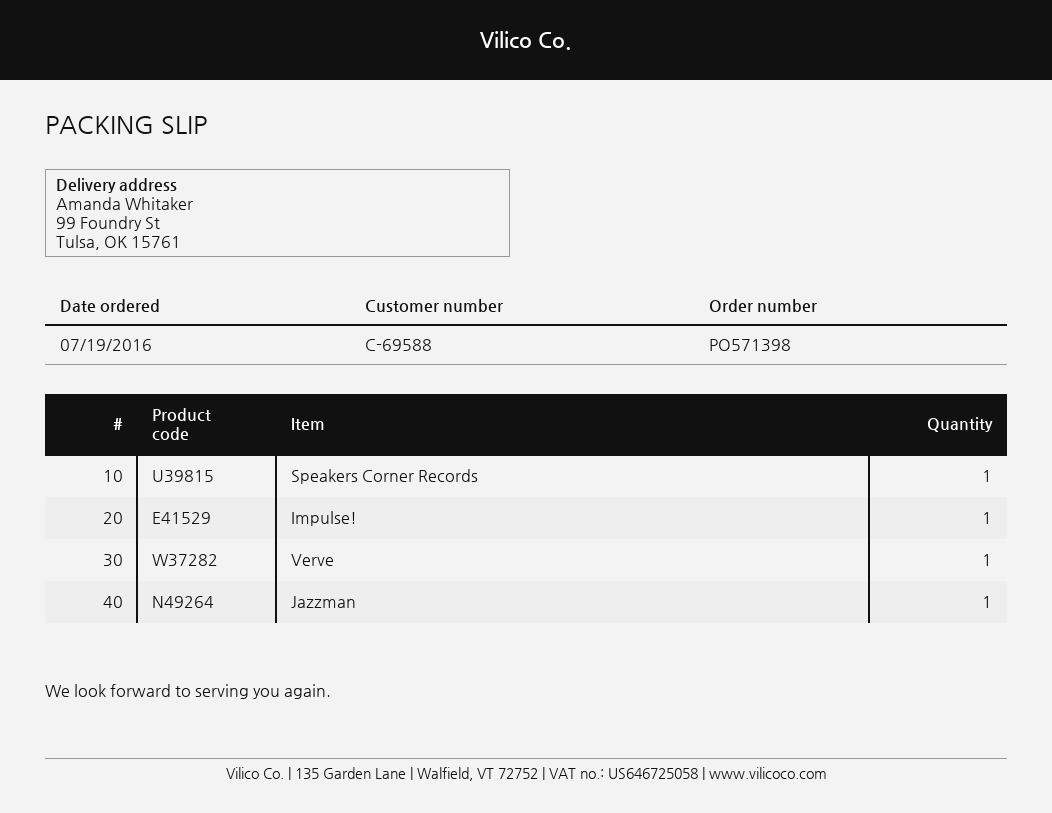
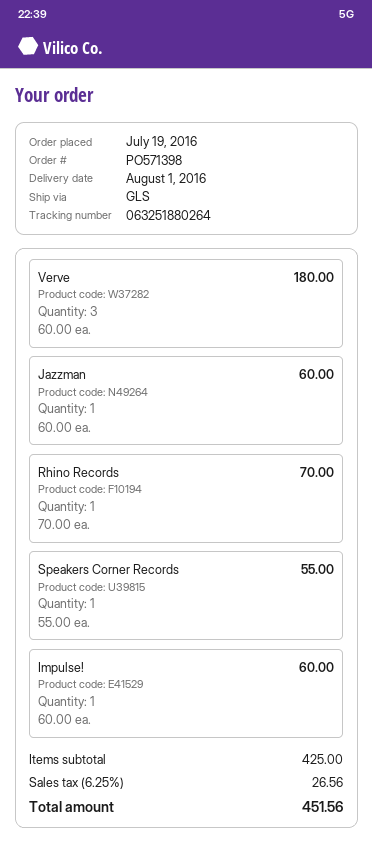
Verve: 1 -> 3
Rhino Records: none -> 1

